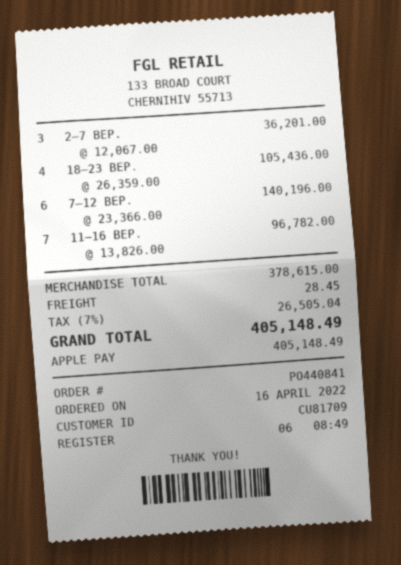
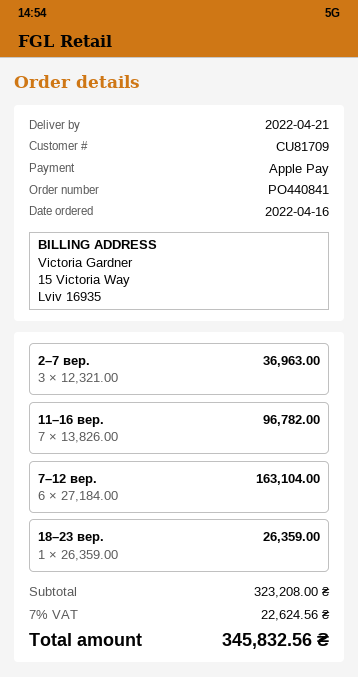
2–7 ВЕР.: 3 x 12067.00 = 36201.00 -> 3 x 12321.00 = 36963.00
18–23 ВЕР.: 4 x 26359.00 = 105436.00 -> 1 x 26359.00 = 26359.00
7–12 ВЕР.: 6 x 23366.00 = 140196.00 -> 6 x 27184.00 = 163104.00
subtotal: 378615.00 -> 323208.00
shipping: 28.45 -> none
tax: 7% = 26505.04 -> 7% = 22624.56
total: 405148.49 -> 345832.56

